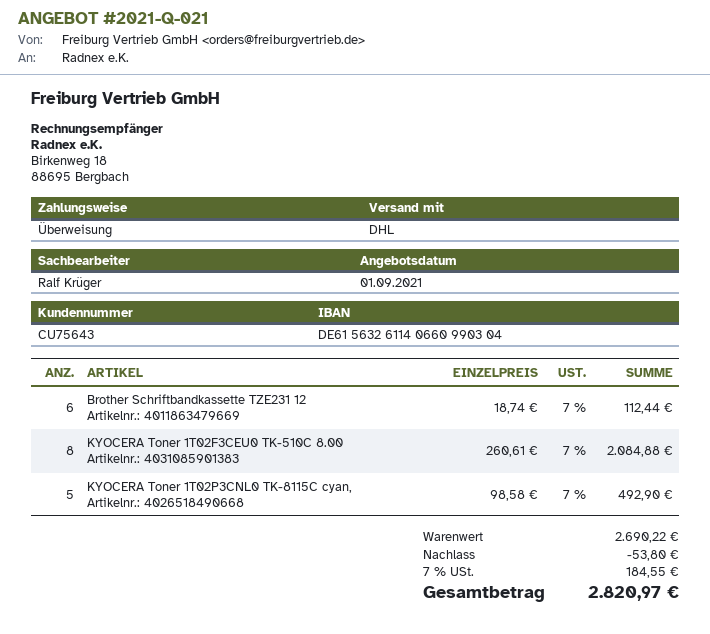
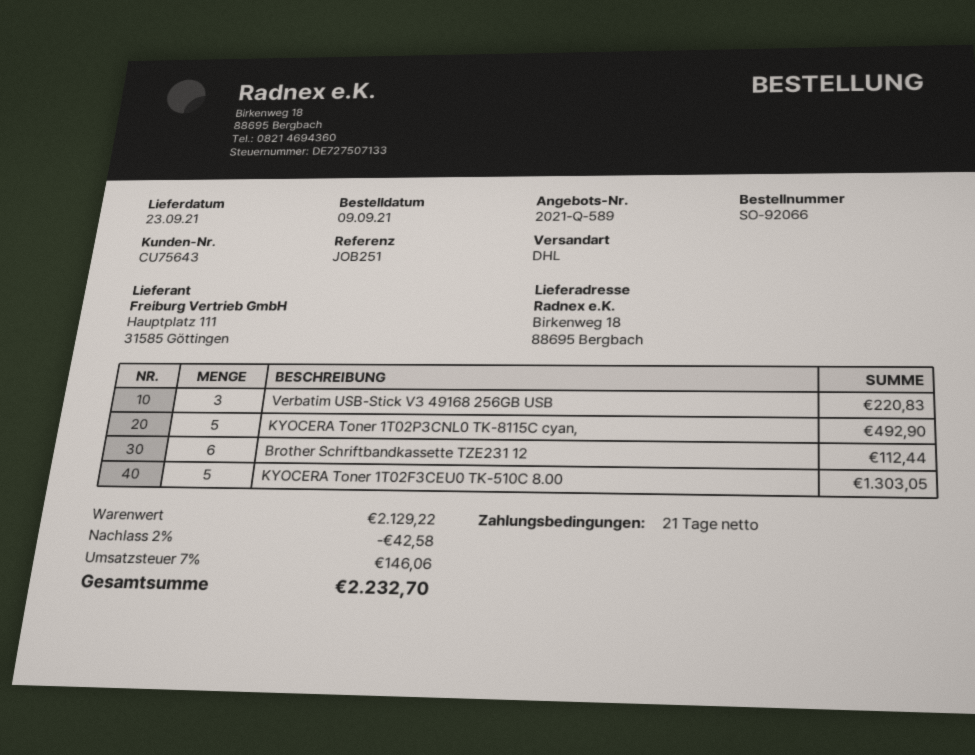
quote number: 2021-Q-021 -> 2021-Q-589
KYOCERA Toner 1T02F3CEU0 TK-510C 8.00: 8 for 2084.88 -> 5 for 1303.05
Verbatim USB-Stick V3 49168 256GB USB: none -> 3 for 220.83
subtotal: 2690.22 -> 2129.22
discount: 53.80 -> 42.58
tax: 7% = 184.55 -> 7% = 146.06
total: 2820.97 -> 2232.70

